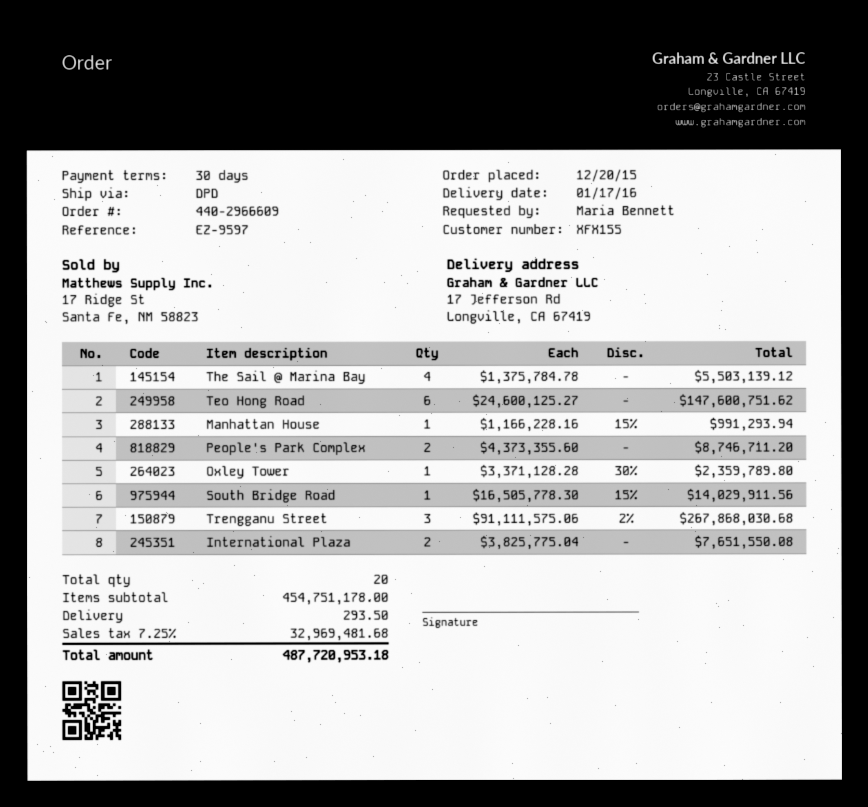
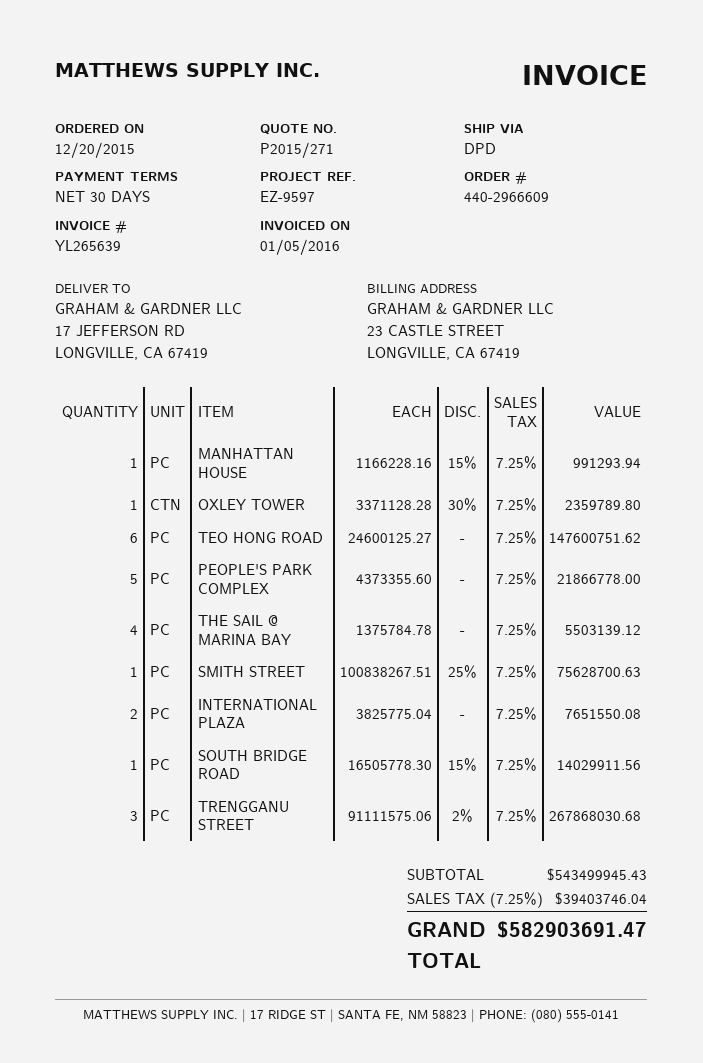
People's Park Complex: 2 x 4373355.60 = 8746711.20 -> 5 x 4373355.60 = 21866778.00
SMITH STREET: none -> 1 x 100838267.51 - 25% = 75628700.63
subtotal: 454751178.00 -> 543499945.43
shipping: 293.50 -> none
tax: 7.25% = 32969481.68 -> 7.25% = 39403746.04
total: 487720953.18 -> 582903691.47

